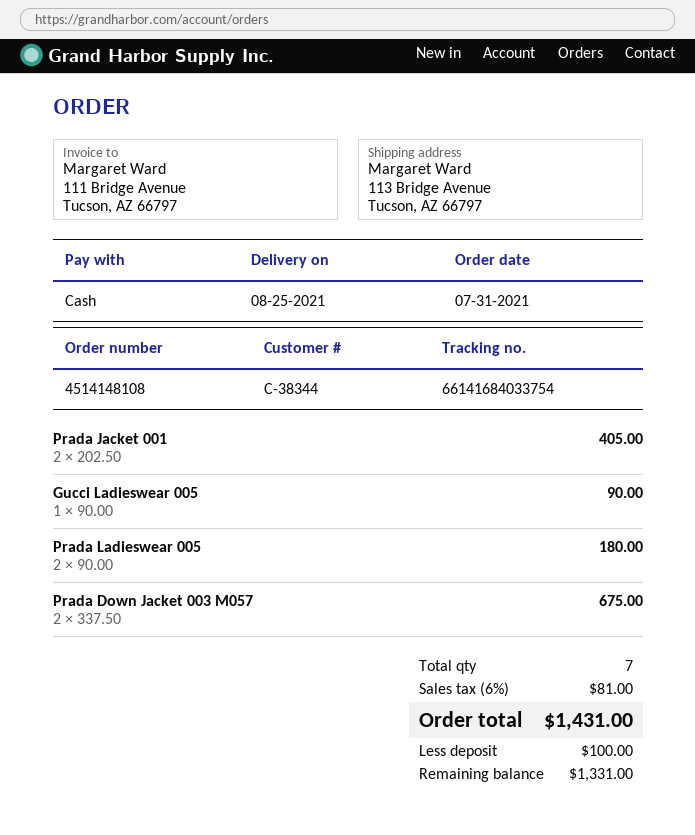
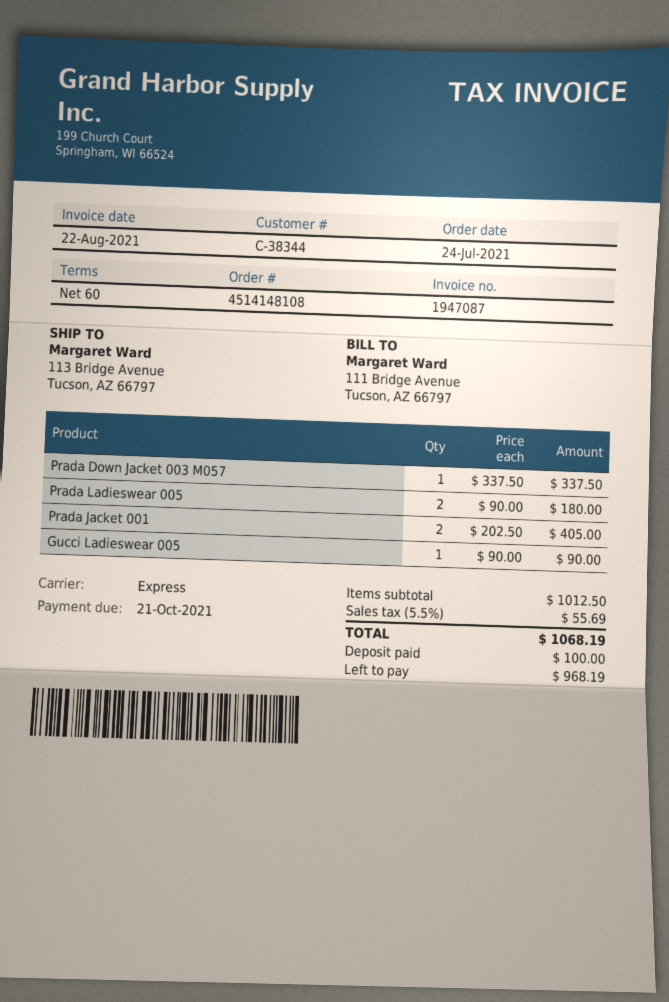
order date: 2021-07-31 -> 2021-07-24
Prada Down Jacket 003 M057: 2 x 337.50 = 675.00 -> 1 x 337.50 = 337.50
tax: 6% = 81.00 -> 5.5% = 55.69
total: 1431.00 -> 1068.19
balance: 1331.00 -> 968.19

